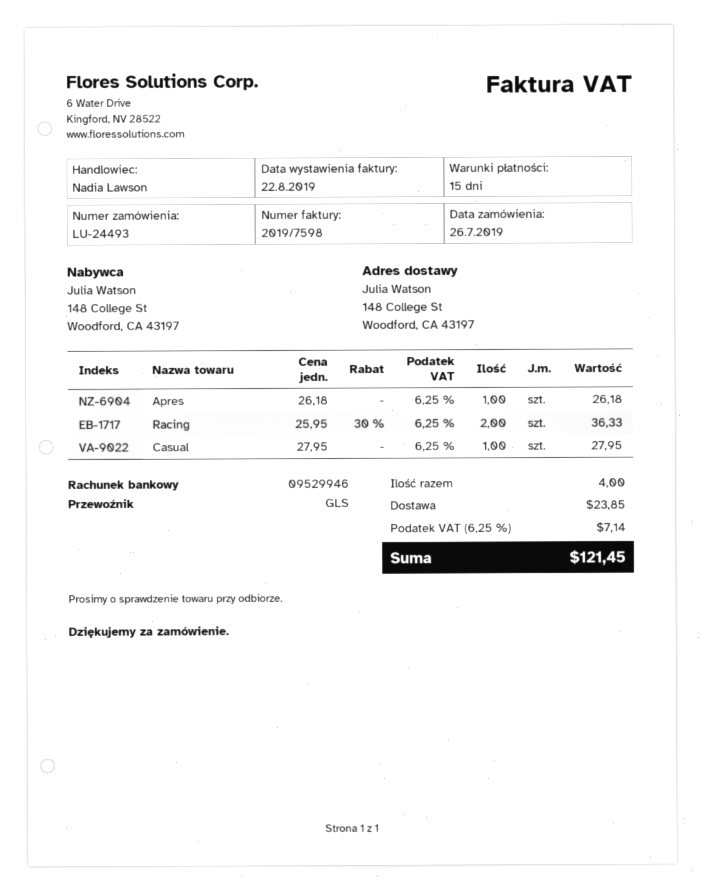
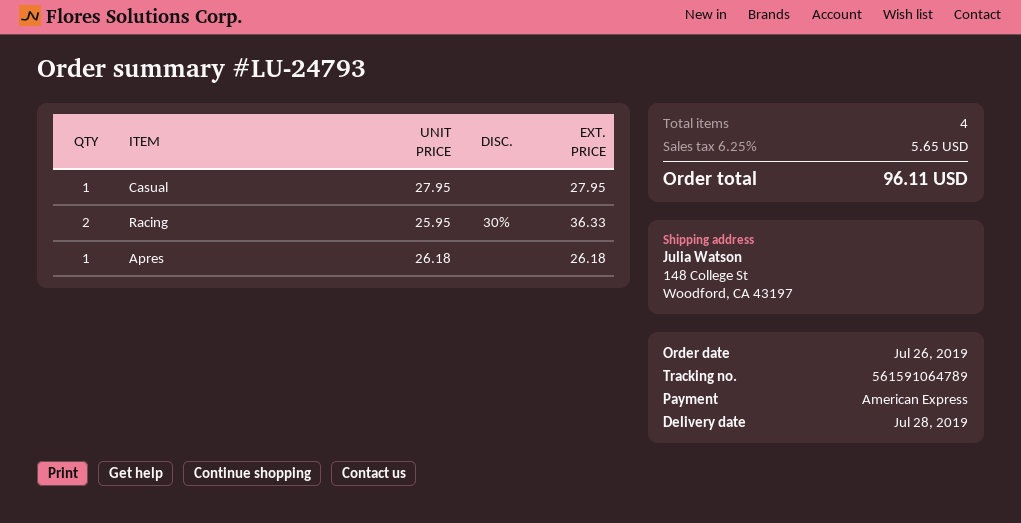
order number: LU-24493 -> LU-24793
shipping: 23.85 -> none
tax: 6.25% = 7.14 -> 6.25% = 5.65
total: 121.45 -> 96.11

